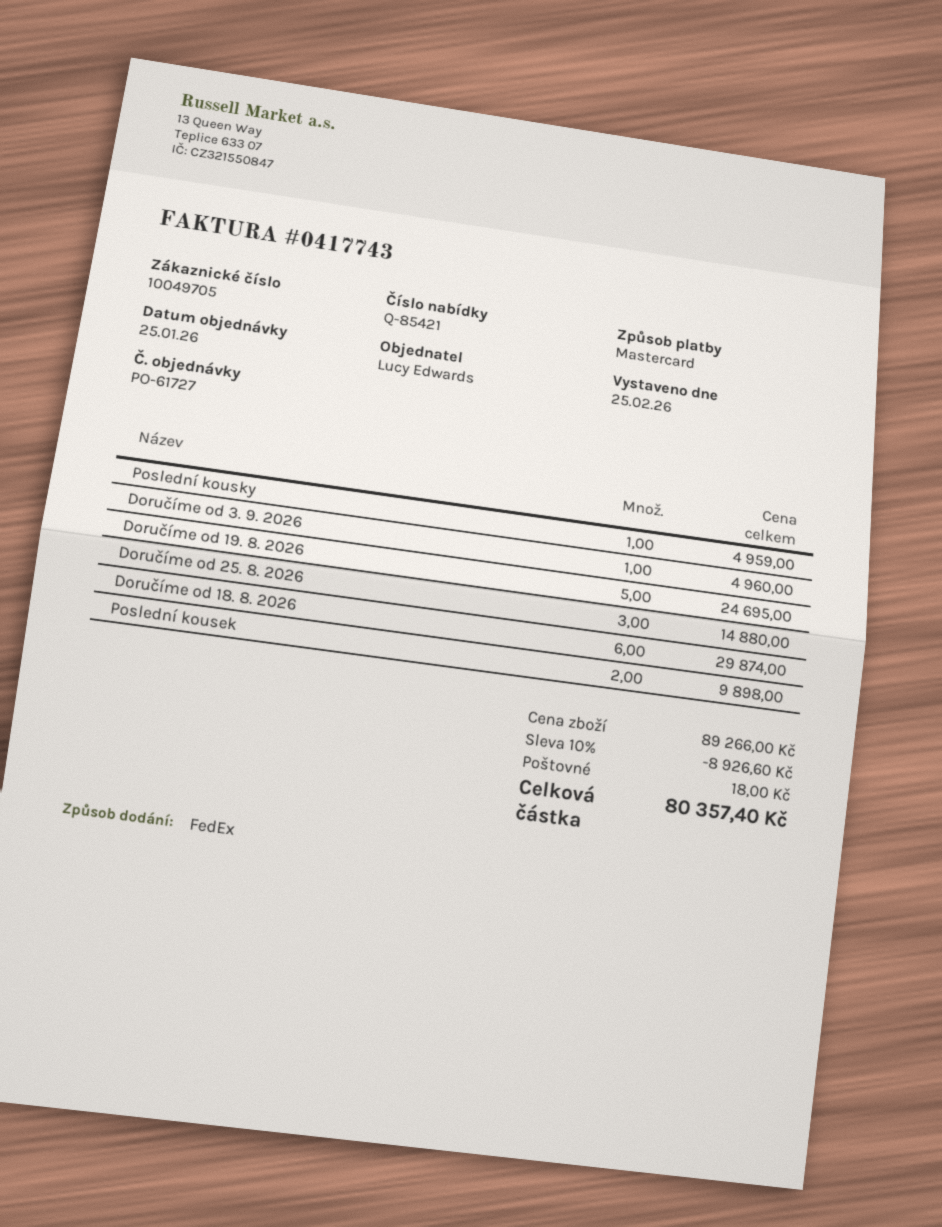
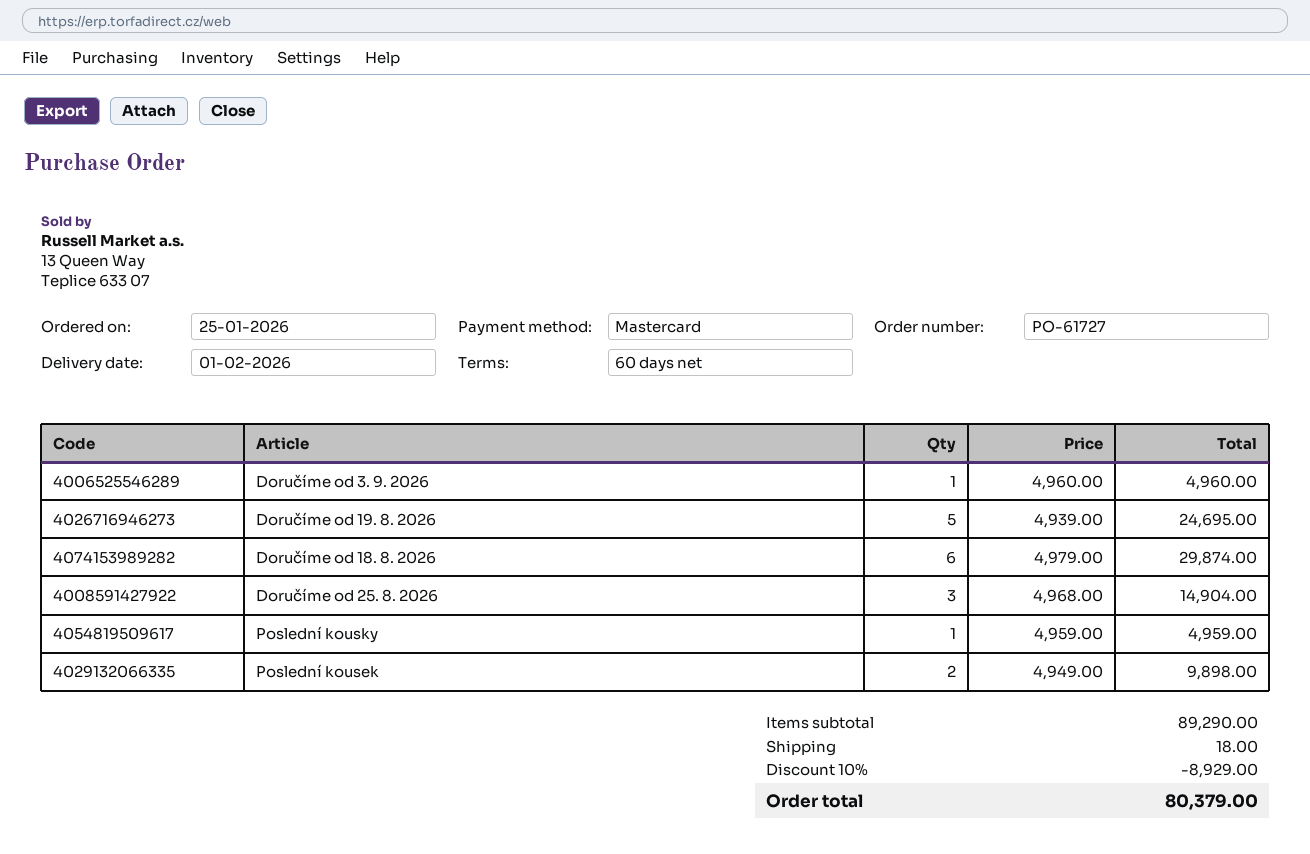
Doručíme od 25. 8. 2026: 3 for 14880.00 -> 3 for 14904.00
subtotal: 89266.00 -> 89290.00
discount: 10% = 8926.60 -> 10% = 8929.00
total: 80357.40 -> 80379.00

